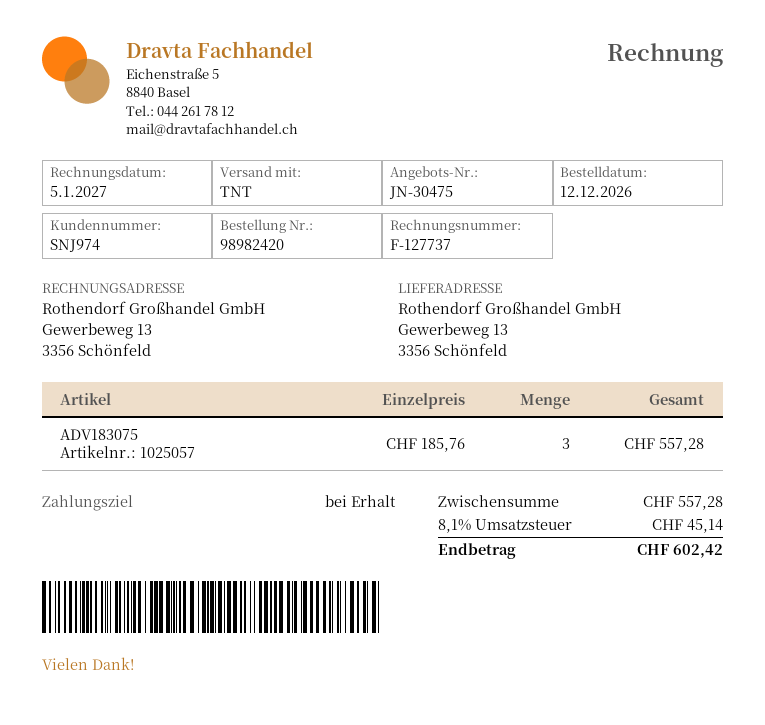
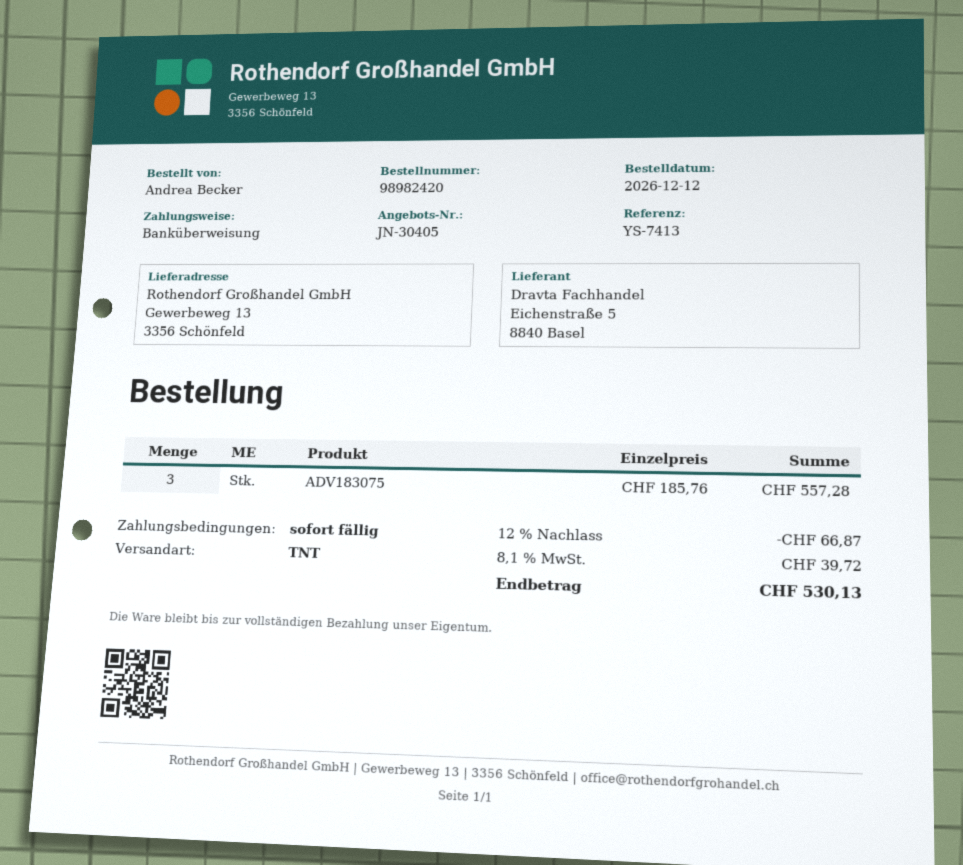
quote number: JN-30475 -> JN-30405
discount: none -> 12% = 66.87
tax: 8.1% = 45.14 -> 8.1% = 39.72
total: 602.42 -> 530.13

